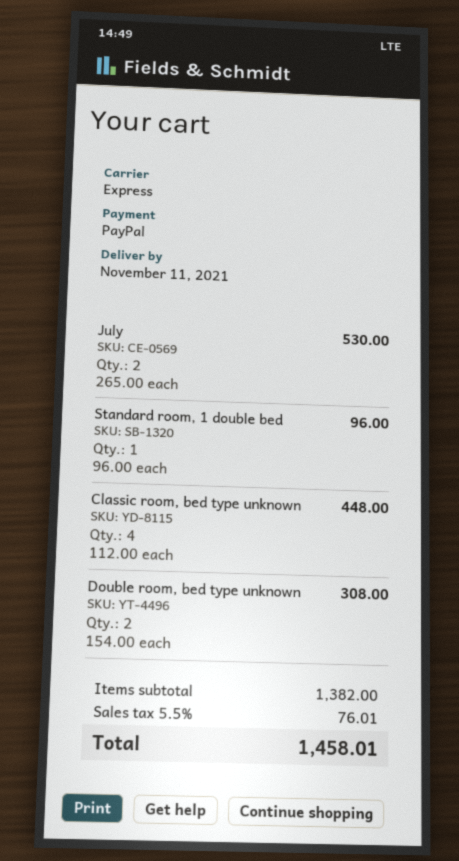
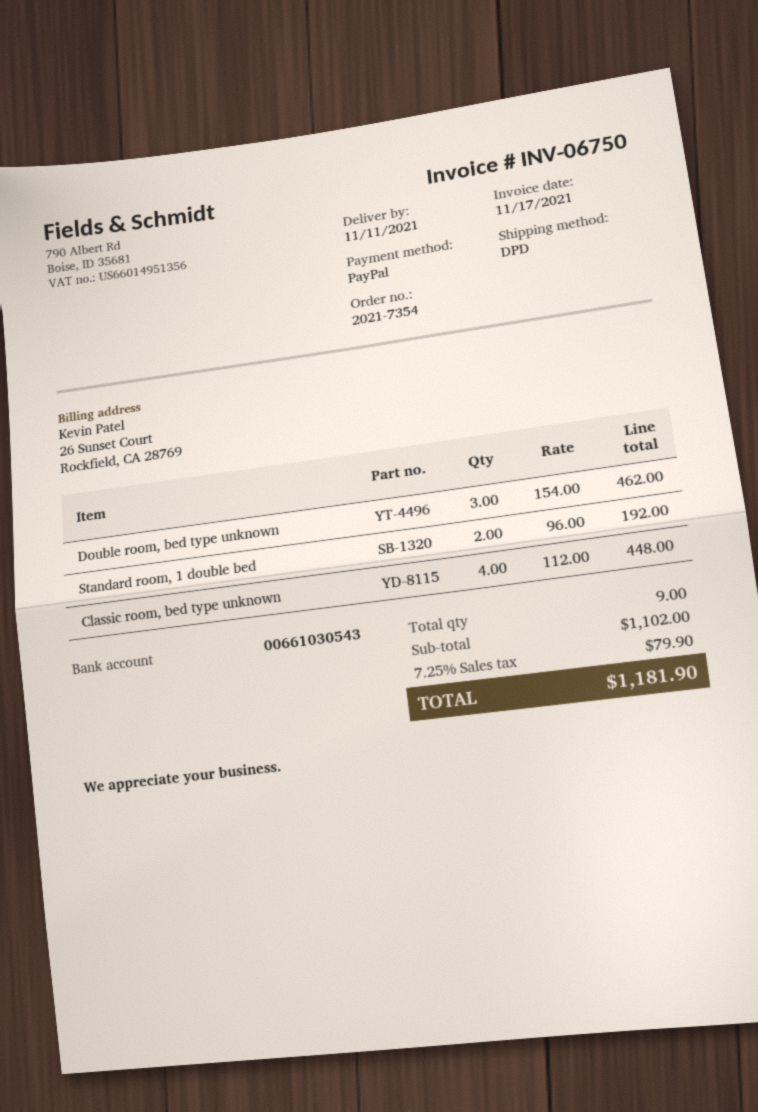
shipping method: express -> DPD
July: 2 x 265.00 = 530.00 -> none
Standard room, 1 double bed: 1 x 96.00 = 96.00 -> 2 x 96.00 = 192.00
Double room, bed type unknown: 2 x 154.00 = 308.00 -> 3 x 154.00 = 462.00
subtotal: 1382.00 -> 1102.00
tax: 5.5% = 76.01 -> 7.25% = 79.90
total: 1458.01 -> 1181.90

